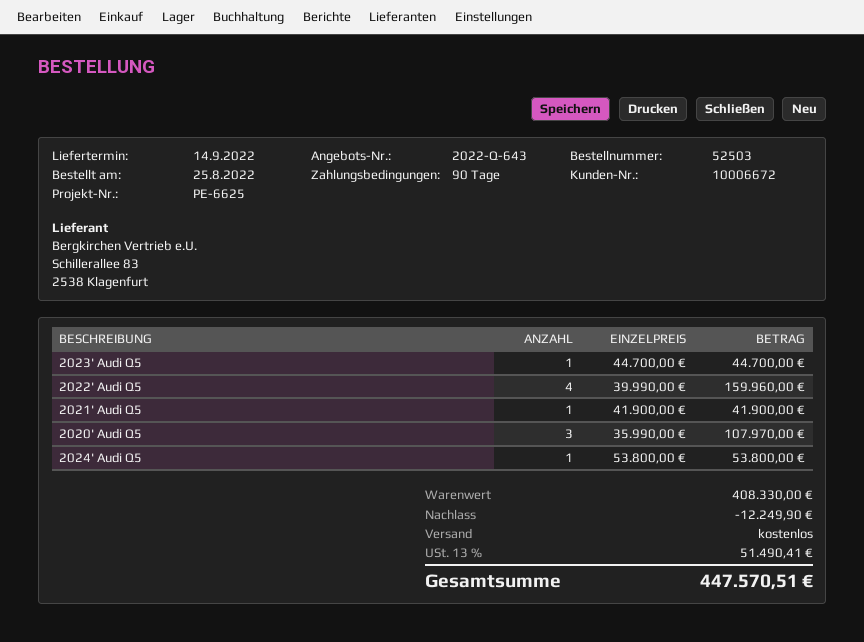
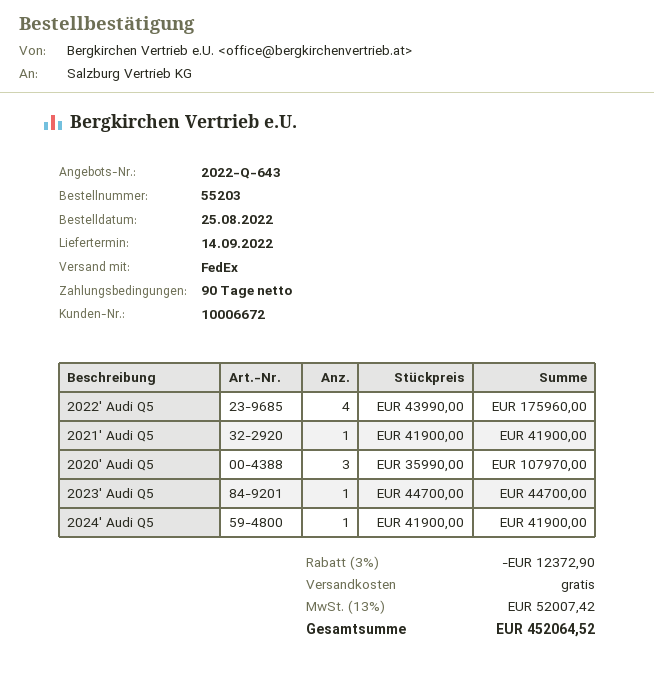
order number: 52503 -> 55203
2022' Audi Q5: 4 x 39990.00 = 159960.00 -> 4 x 43990.00 = 175960.00
2024' Audi Q5: 1 x 53800.00 = 53800.00 -> 1 x 41900.00 = 41900.00
discount: 12249.90 -> 12372.90
tax: 13% = 51490.41 -> 13% = 52007.42
total: 447570.51 -> 452064.52

